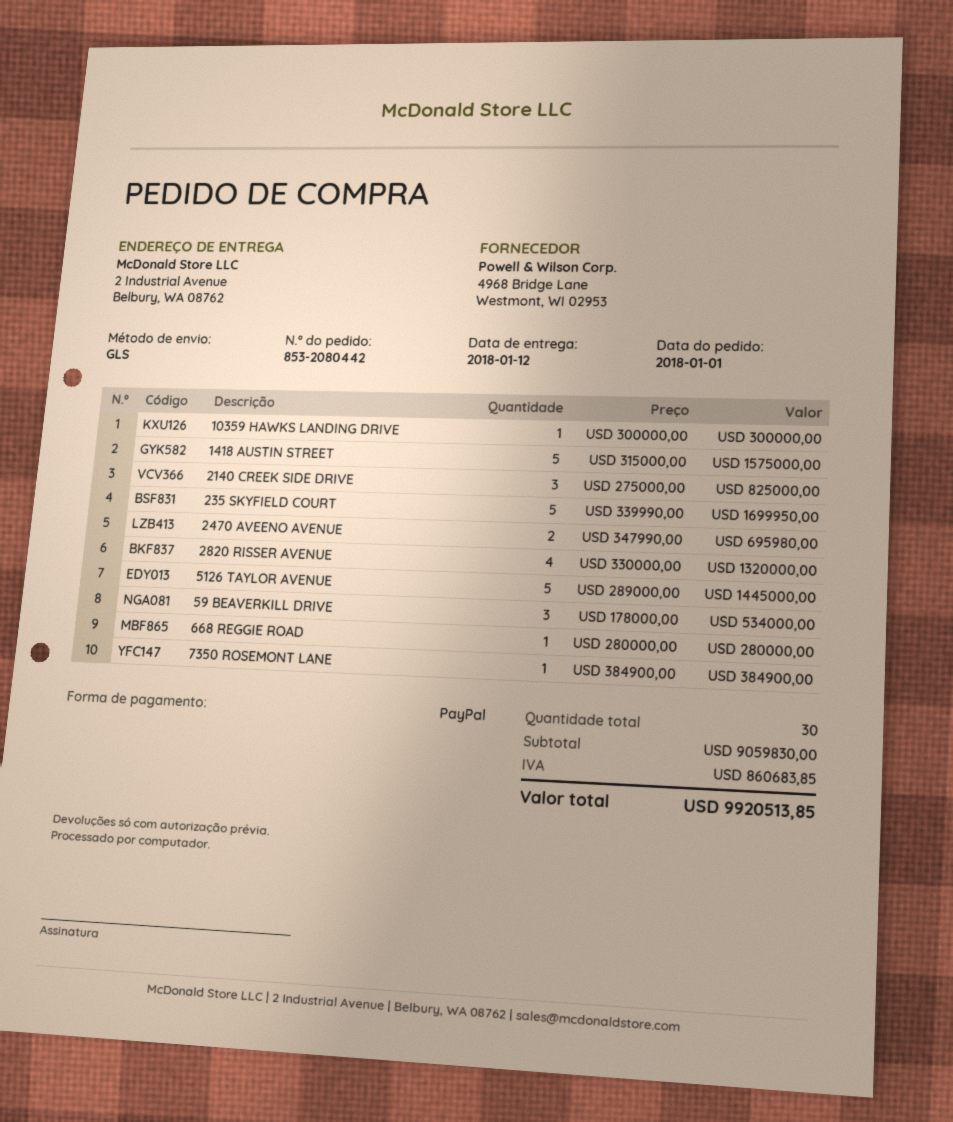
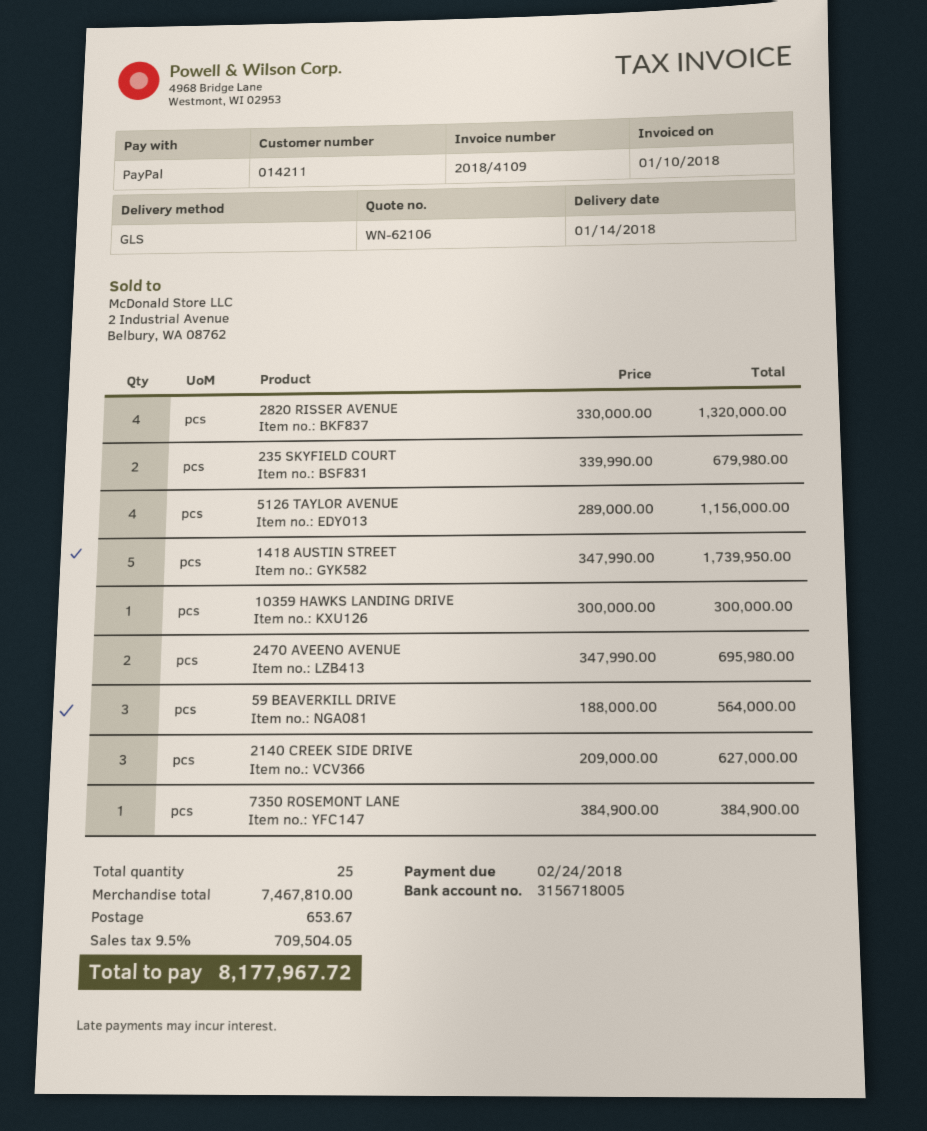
delivery date: 2018-01-12 -> 2018-01-14
1418 AUSTIN STREET: 5 x 315000.00 = 1575000.00 -> 5 x 347990.00 = 1739950.00
2140 CREEK SIDE DRIVE: 3 x 275000.00 = 825000.00 -> 3 x 209000.00 = 627000.00
235 SKYFIELD COURT: 5 x 339990.00 = 1699950.00 -> 2 x 339990.00 = 679980.00
5126 TAYLOR AVENUE: 5 x 289000.00 = 1445000.00 -> 4 x 289000.00 = 1156000.00
59 BEAVERKILL DRIVE: 3 x 178000.00 = 534000.00 -> 3 x 188000.00 = 564000.00
668 REGGIE ROAD: 1 x 280000.00 = 280000.00 -> none
total quantity: 30 -> 25
subtotal: 9059830.00 -> 7467810.00
shipping: none -> 653.67
tax: 860683.85 -> 709504.05
total: 9920513.85 -> 8177967.72

